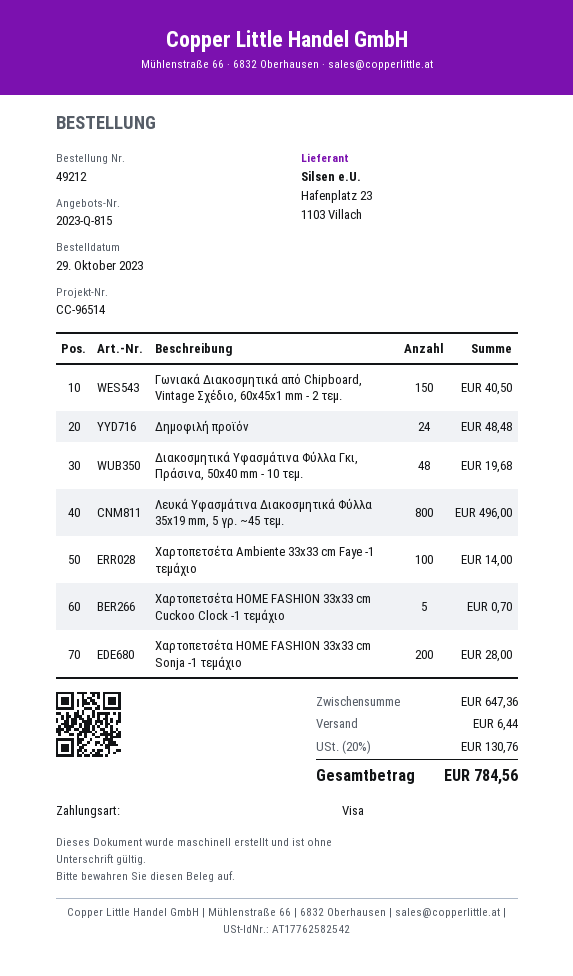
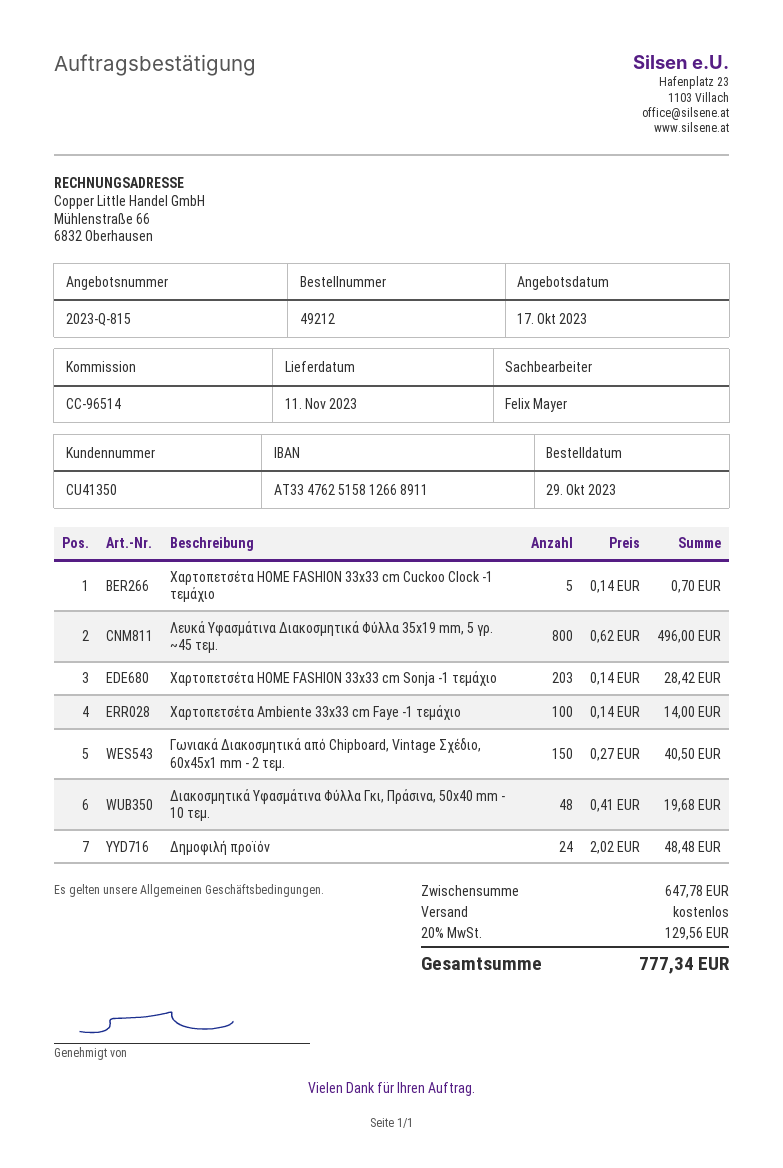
Χαρτοπετσέτα HOME FASHION 33x33 cm Sonja -1 τεμάχιο: 200 for 28.00 -> 203 for 28.42
subtotal: 647.36 -> 647.78
shipping: 6.44 -> 0.00
tax: 20% = 130.76 -> 20% = 129.56
total: 784.56 -> 777.34

